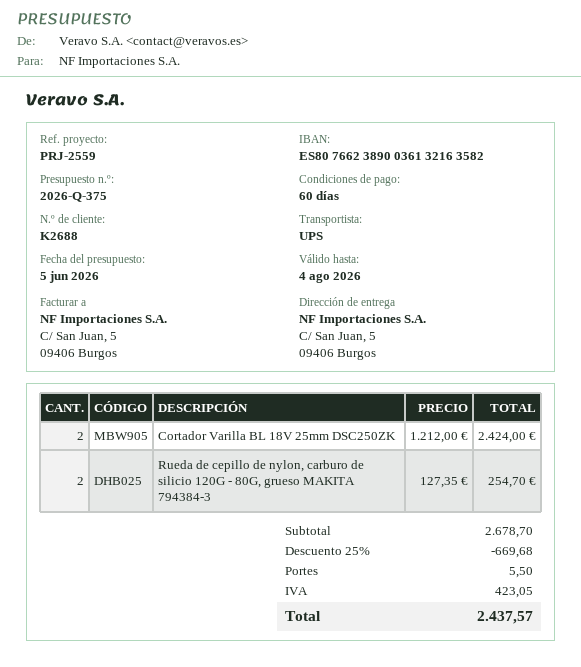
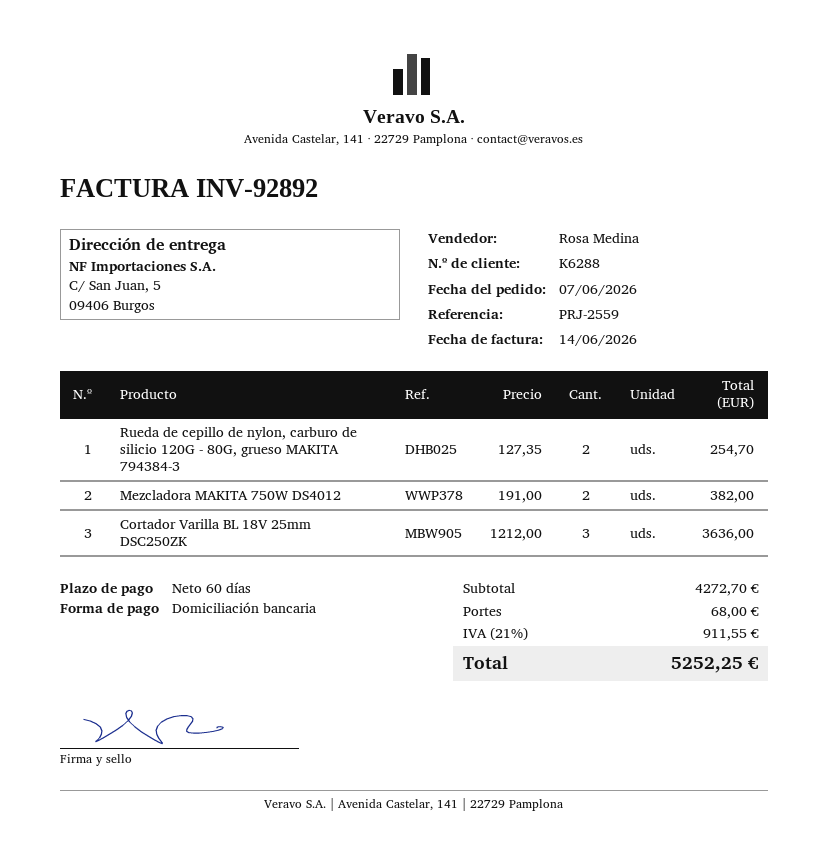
customer number: K2688 -> K6288
Cortador Varilla BL 18V 25mm DSC250ZK: 2 x 1212.00 = 2424.00 -> 3 x 1212.00 = 3636.00
Mezcladora MAKITA 750W DS4012: none -> 2 x 191.00 = 382.00
subtotal: 2678.70 -> 4272.70
discount: 25% = 669.68 -> none
shipping: 5.50 -> 68.00
tax: 423.05 -> 911.55
total: 2437.57 -> 5252.25

